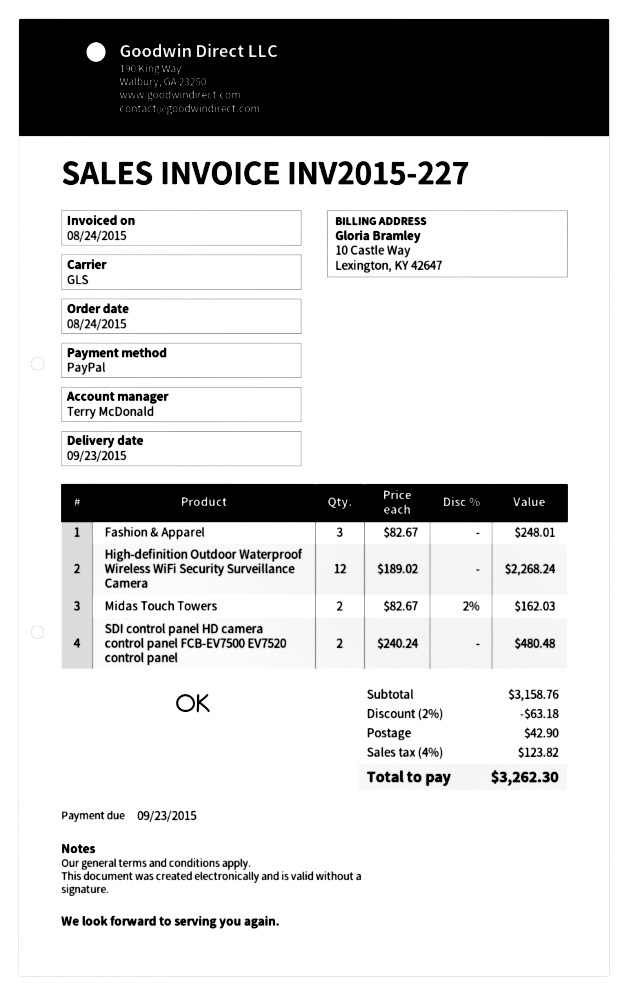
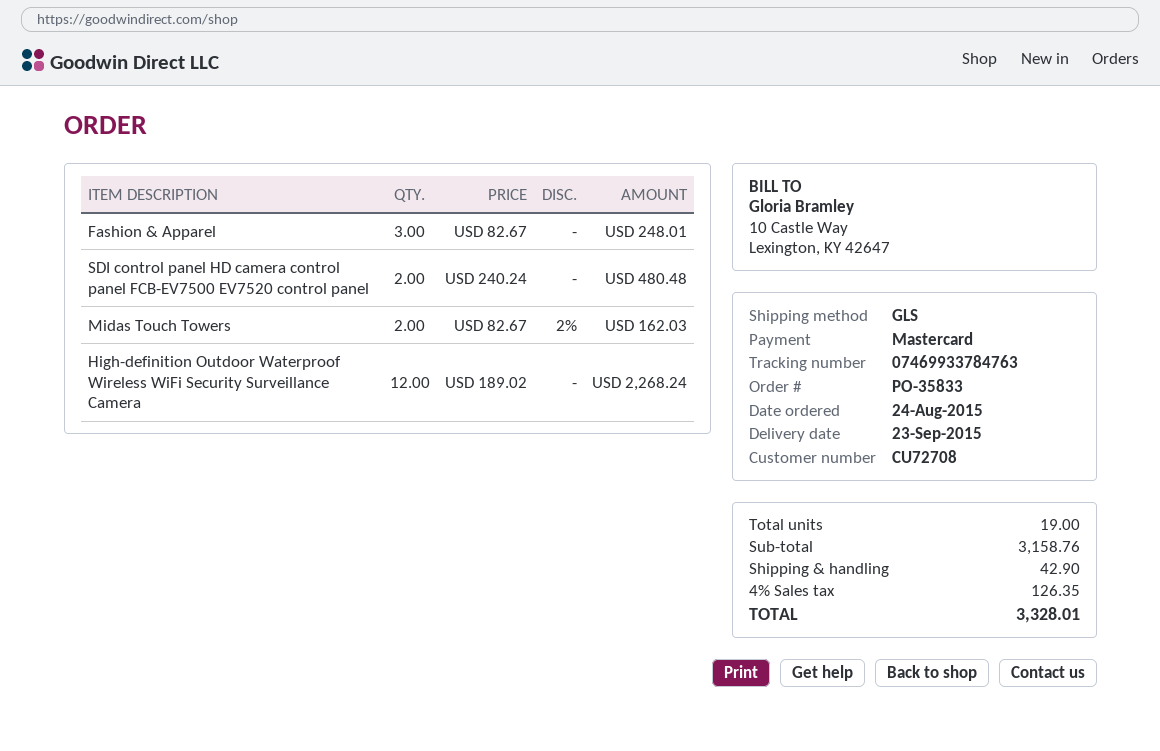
payment method: PayPal -> Mastercard
discount: 2% = 63.18 -> none
tax: 4% = 123.82 -> 4% = 126.35
total: 3262.30 -> 3328.01

